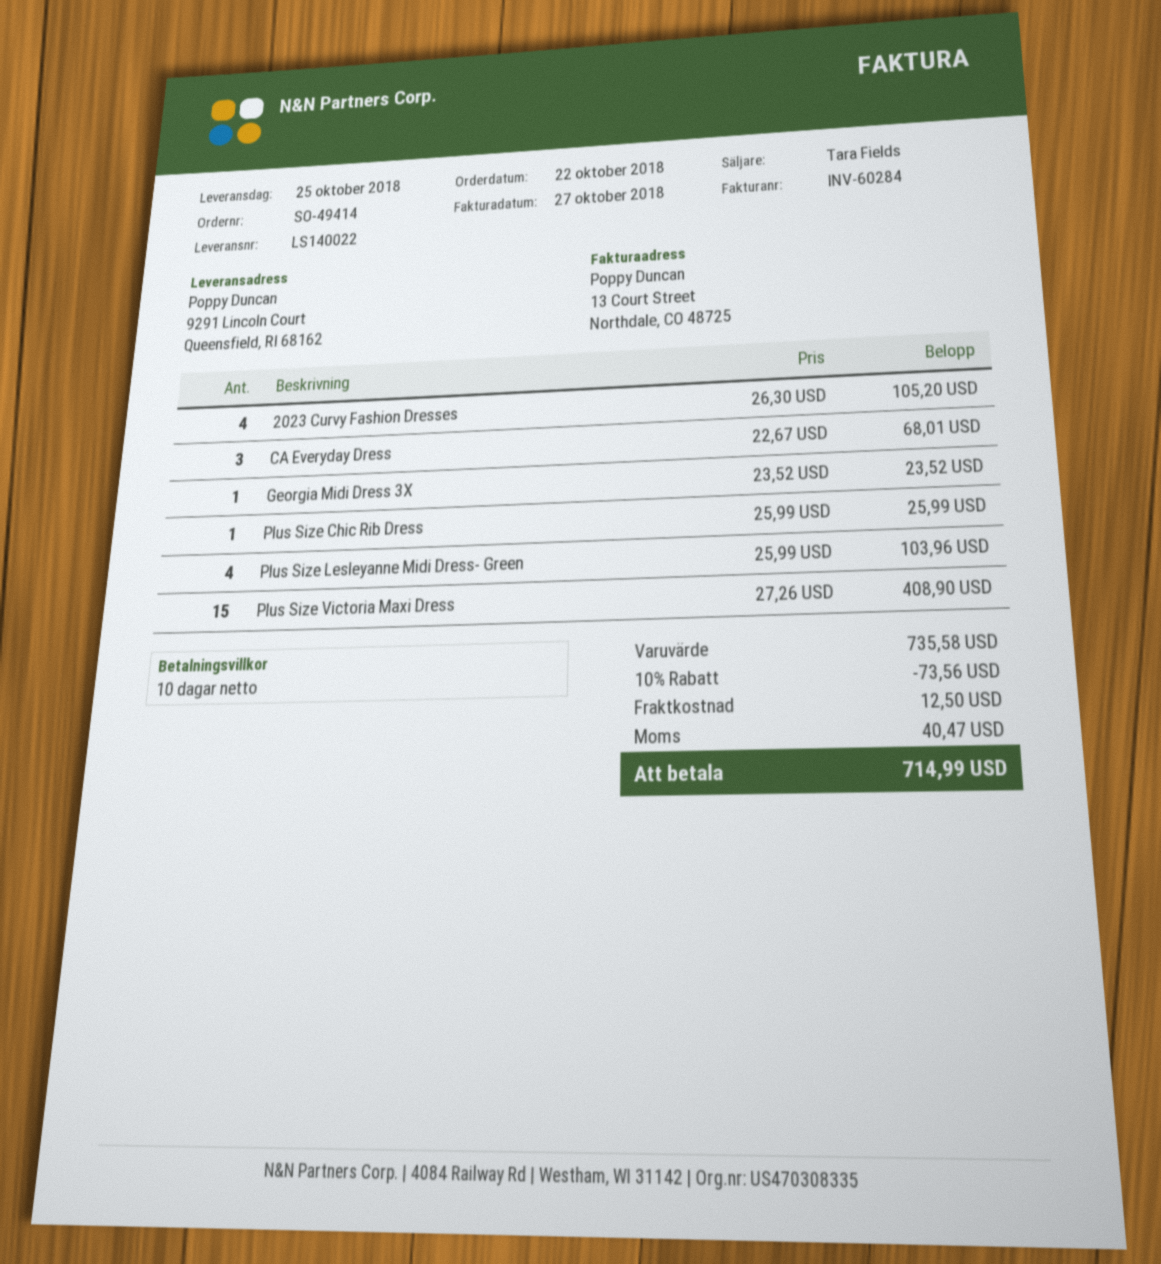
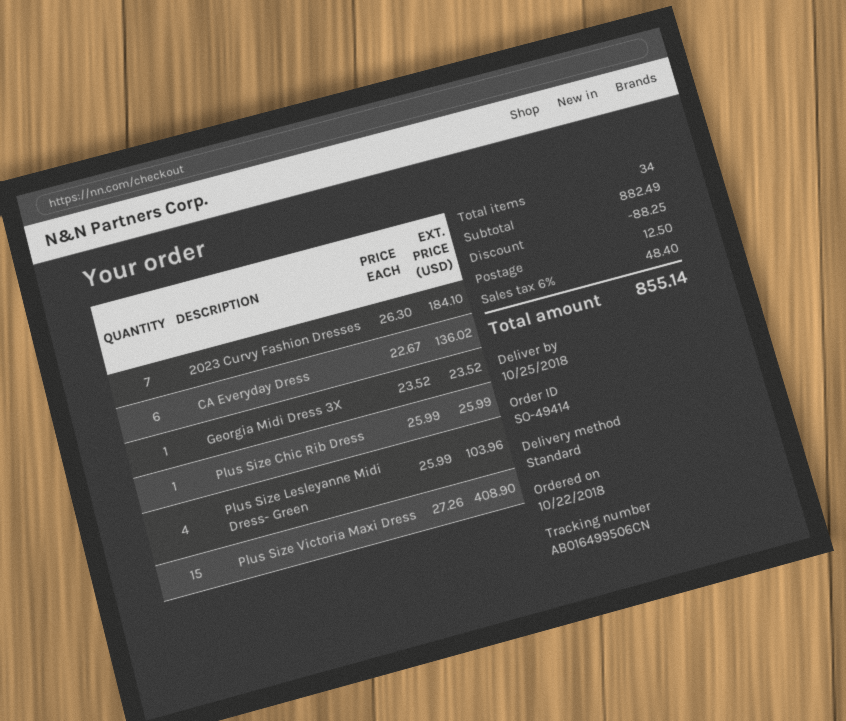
2023 Curvy Fashion Dresses: 4 x 26.30 = 105.20 -> 7 x 26.30 = 184.10
CA Everyday Dress: 3 x 22.67 = 68.01 -> 6 x 22.67 = 136.02
subtotal: 735.58 -> 882.49
discount: 73.56 -> 88.25
tax: 40.47 -> 48.40
total: 714.99 -> 855.14

